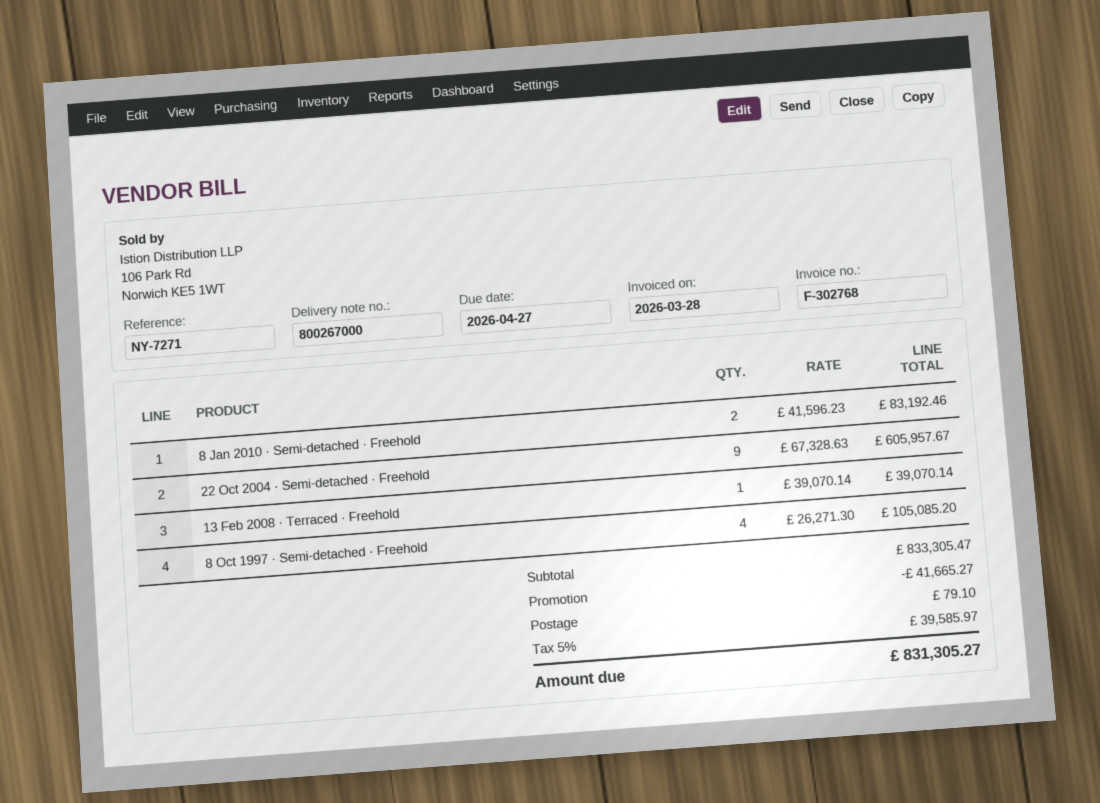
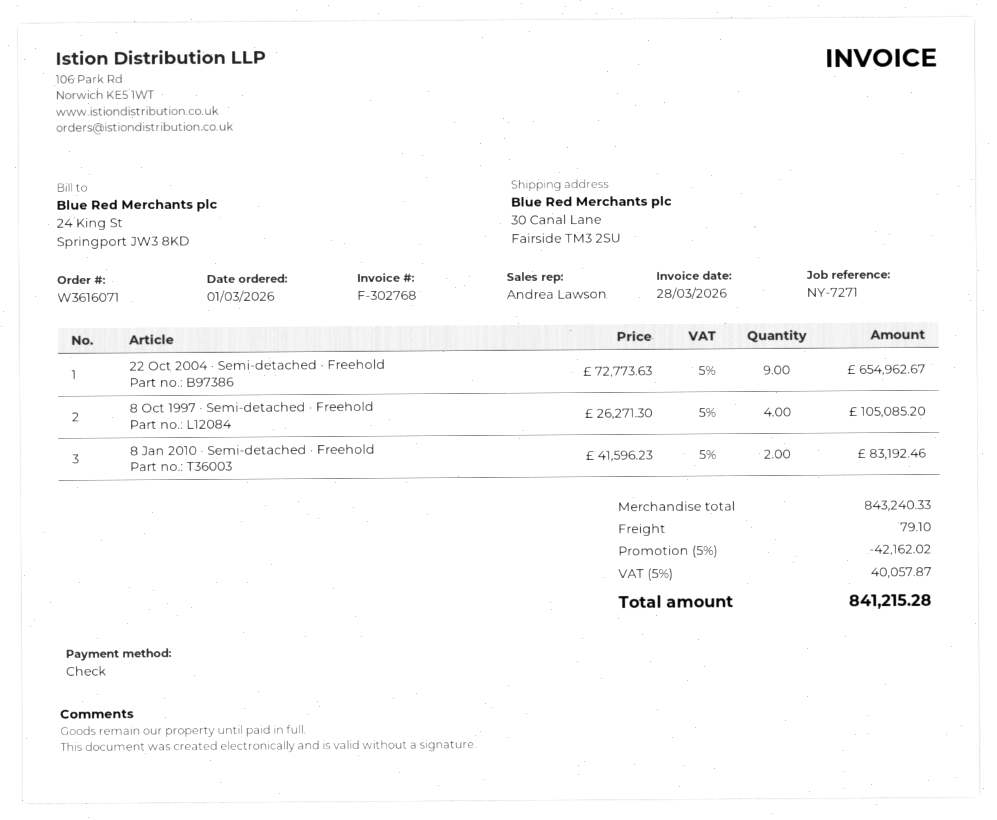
22 Oct 2004 · Semi-detached · Freehold: 9 x 67328.63 = 605957.67 -> 9 x 72773.63 = 654962.67
13 Feb 2008 · Terraced · Freehold: 1 x 39070.14 = 39070.14 -> none
subtotal: 833305.47 -> 843240.33
discount: 41665.27 -> 42162.02
tax: 5% = 39585.97 -> 5% = 40057.87
total: 831305.27 -> 841215.28

